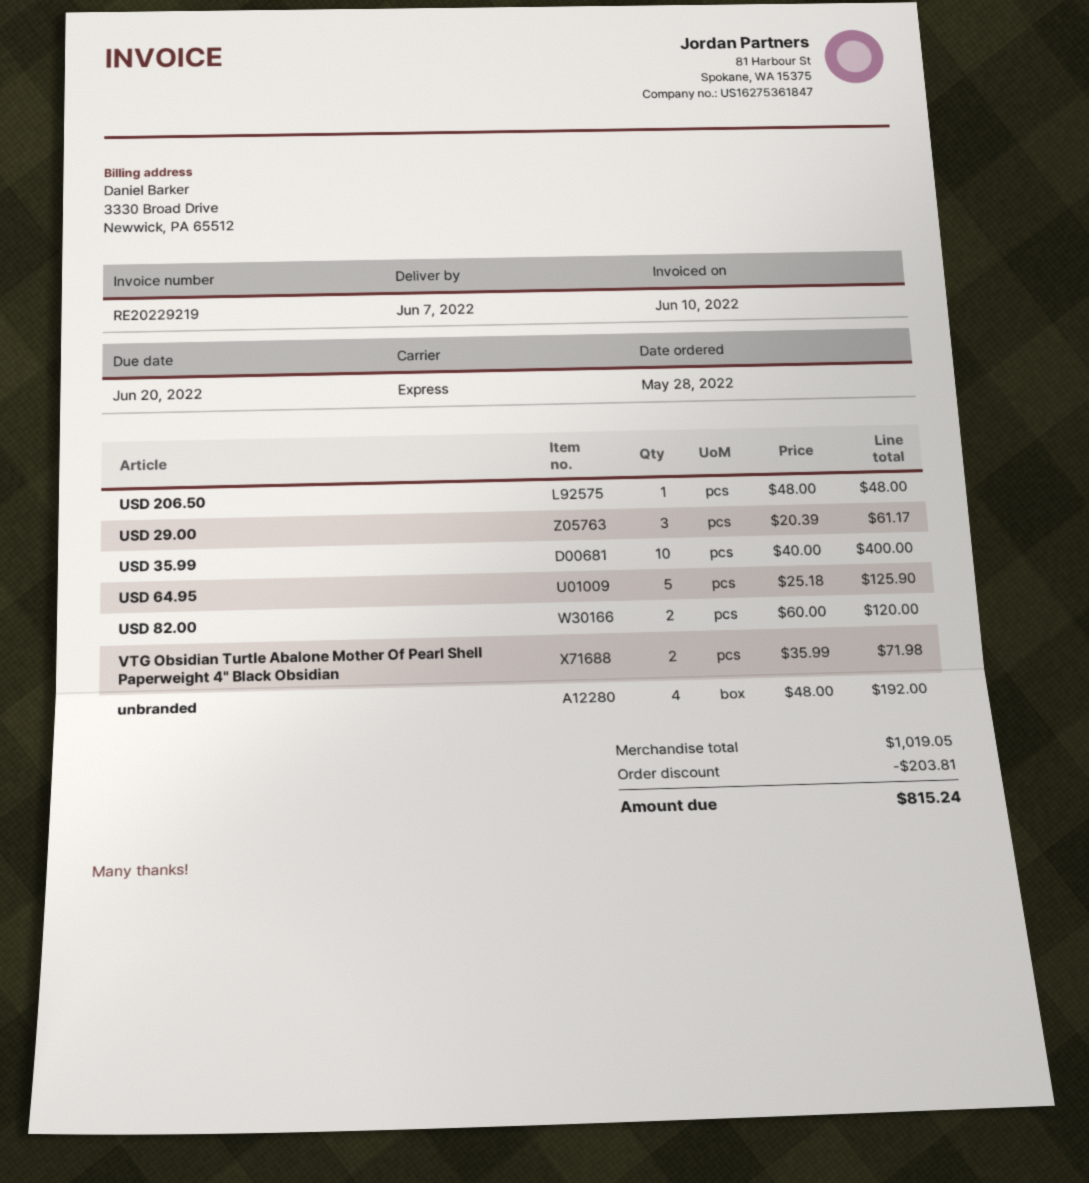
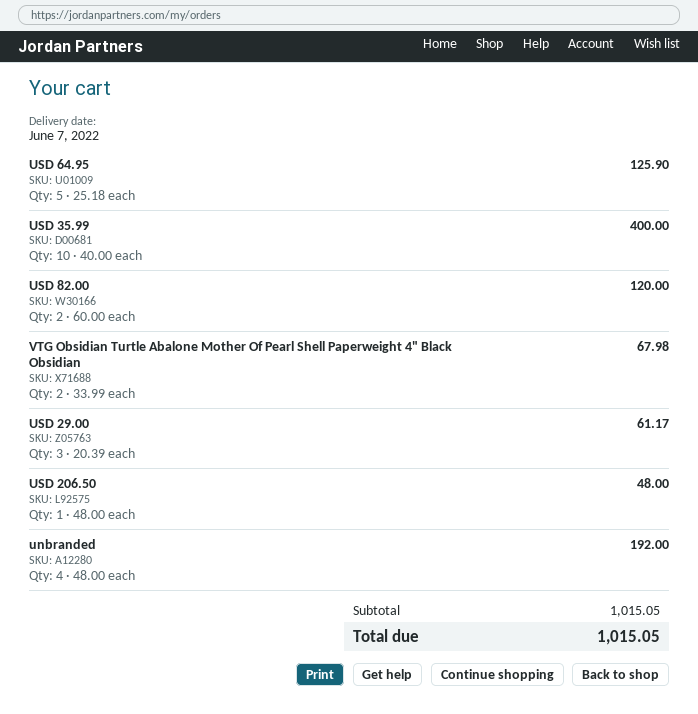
VTG Obsidian Turtle Abalone Mother Of Pearl Shell Paperweight 4" Black Obsidian: 2 x 35.99 = 71.98 -> 2 x 33.99 = 67.98
subtotal: 1019.05 -> 1015.05
discount: 203.81 -> none
total: 815.24 -> 1015.05

